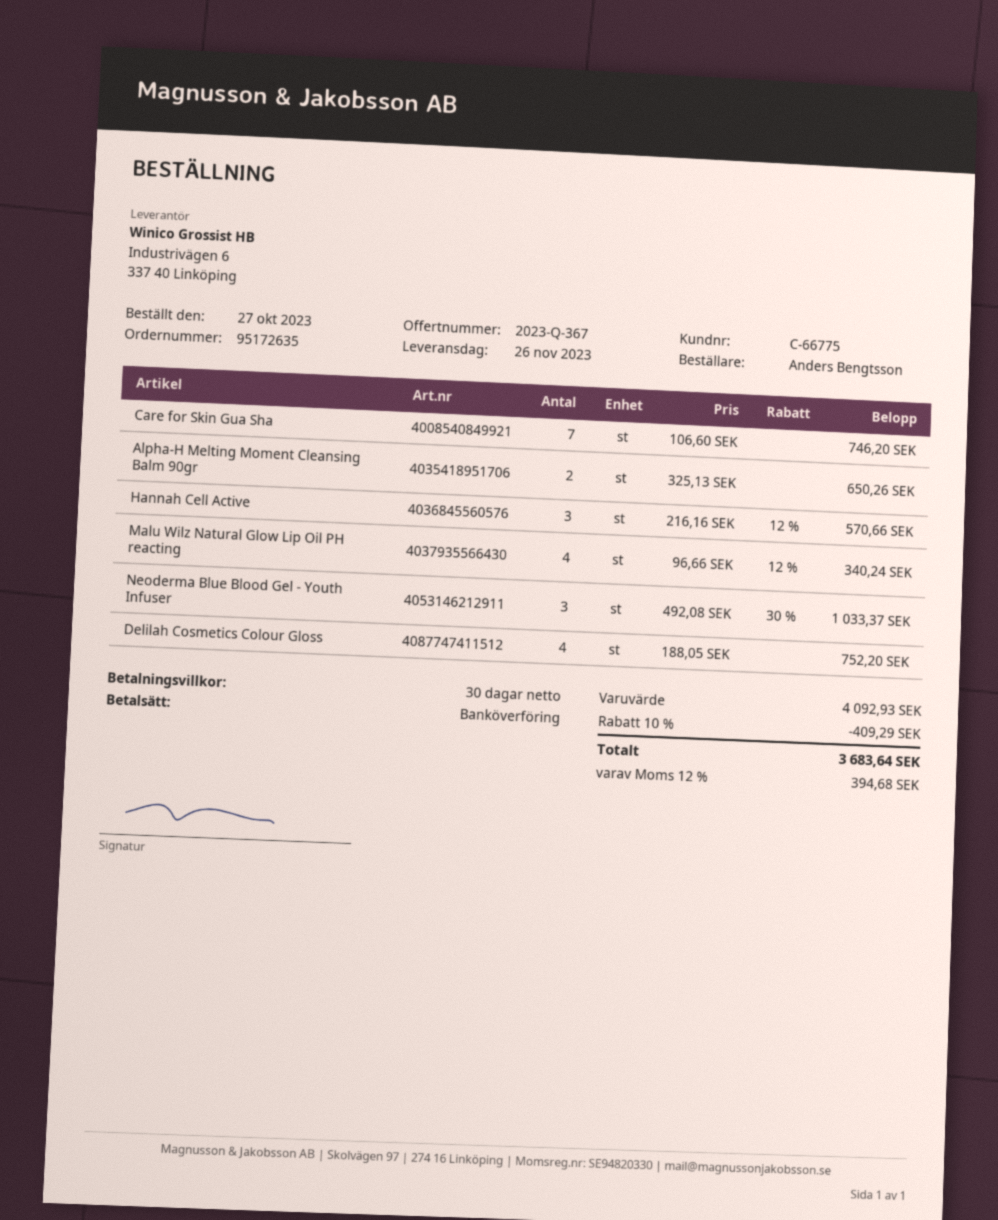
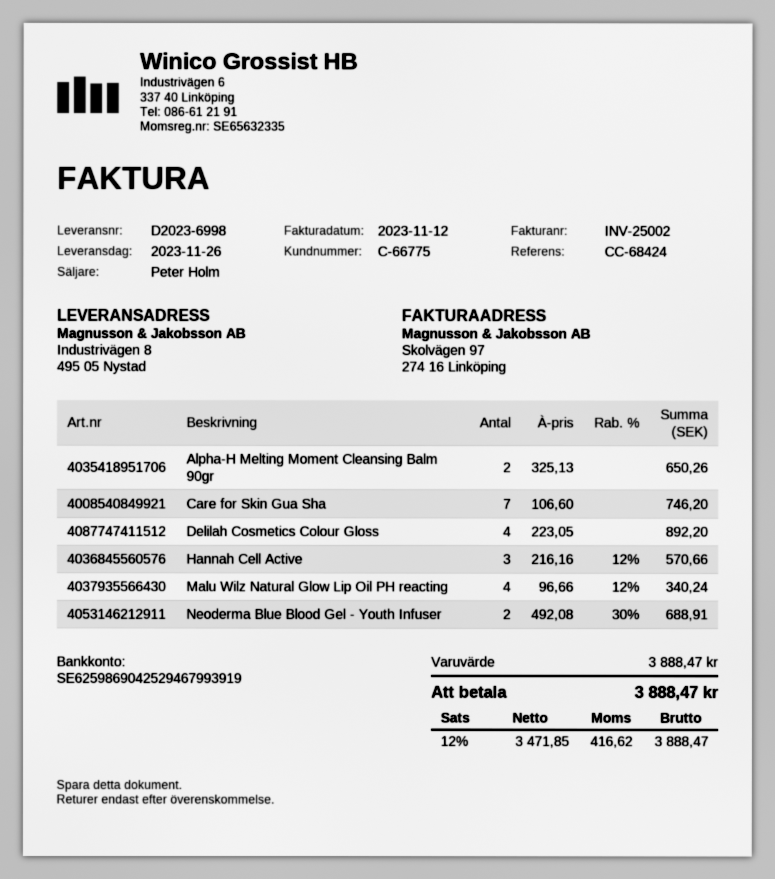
Neoderma Blue Blood Gel - Youth Infuser: 3 x 492.08 - 30% = 1033.37 -> 2 x 492.08 - 30% = 688.91
Delilah Cosmetics Colour Gloss: 4 x 188.05 = 752.20 -> 4 x 223.05 = 892.20
subtotal: 4092.93 -> 3888.47
discount: 10% = 409.29 -> none
tax: 12% = 394.68 -> 12% = 416.62
total: 3683.64 -> 3888.47

